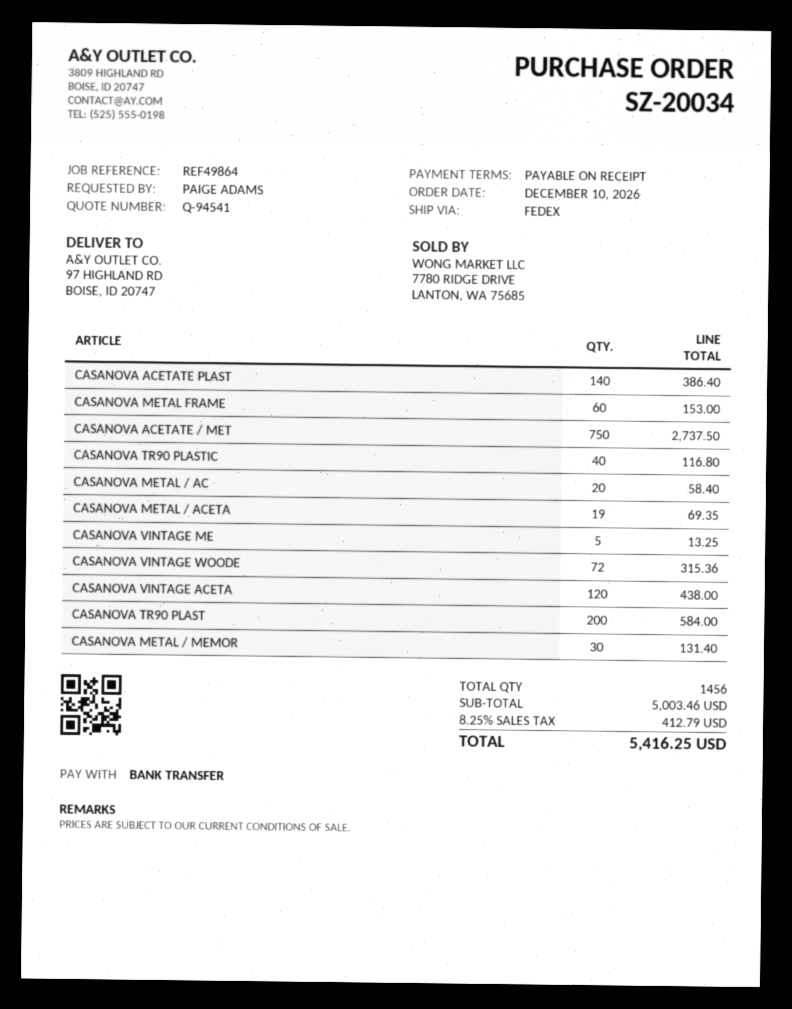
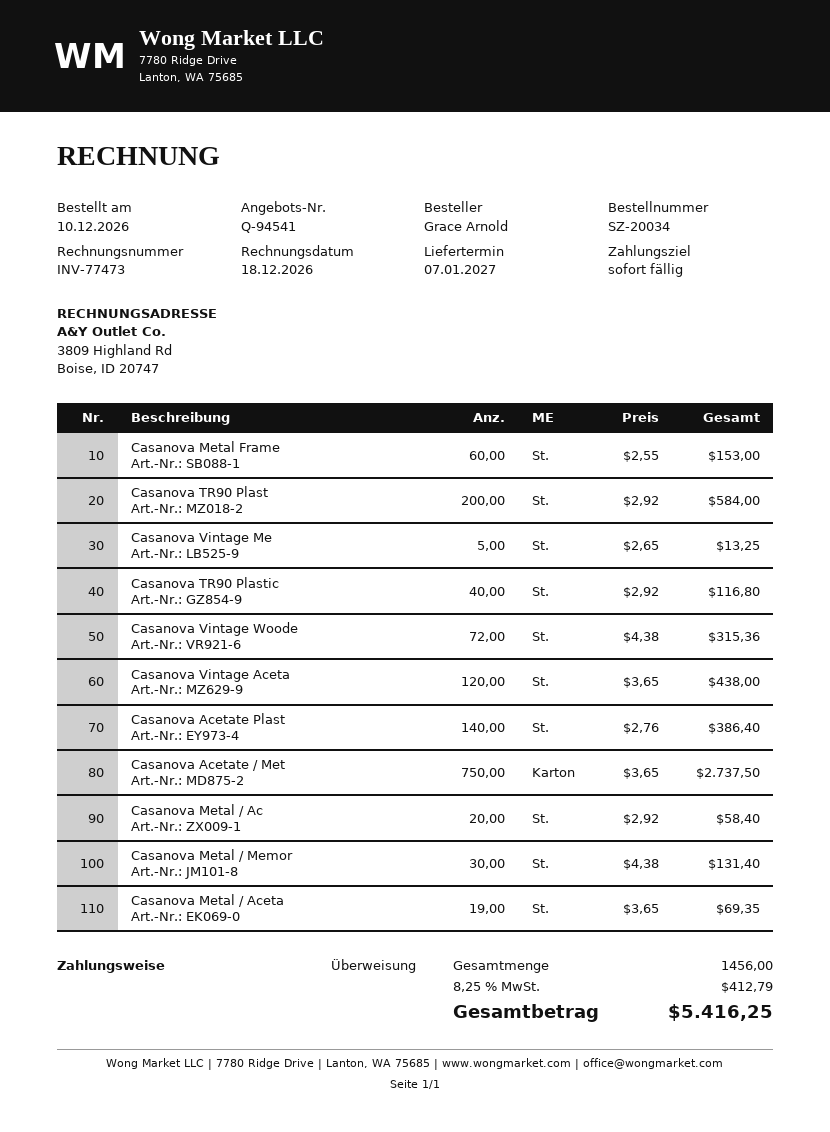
ordered by: PAIGE ADAMS -> Grace Arnold

